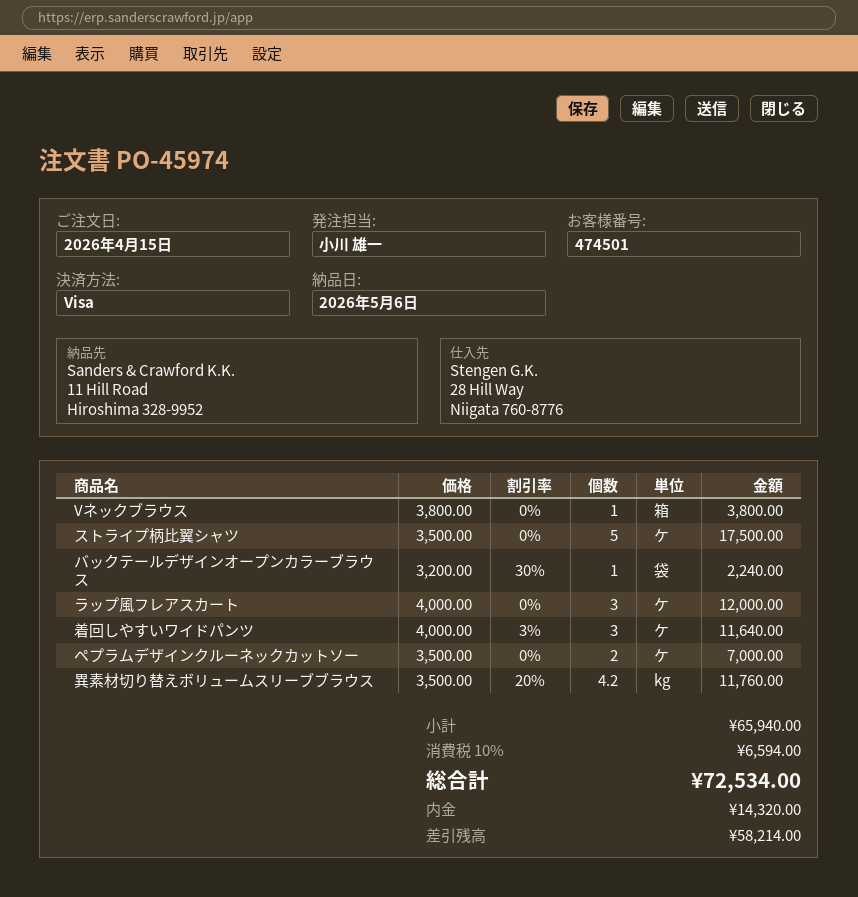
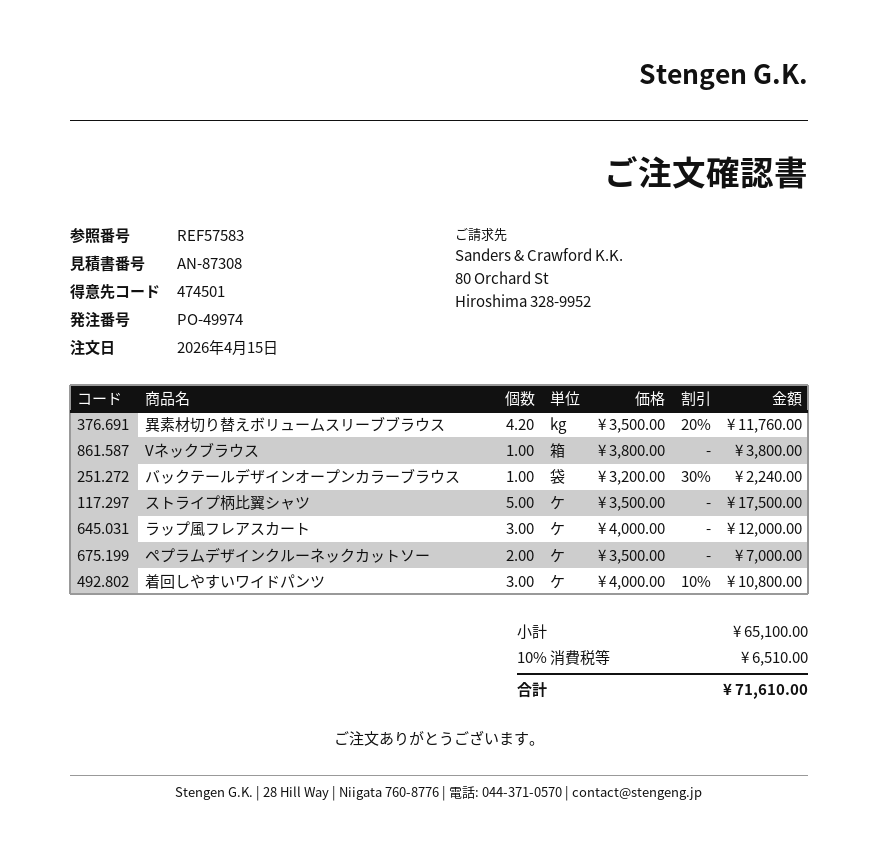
order number: PO-45974 -> PO-49974
着回しやすいワイドパンツ: 3 x 4000.00 - 3% = 11640.00 -> 3 x 4000.00 - 10% = 10800.00
subtotal: 65940.00 -> 65100.00
tax: 10% = 6594.00 -> 10% = 6510.00
total: 72534.00 -> 71610.00

